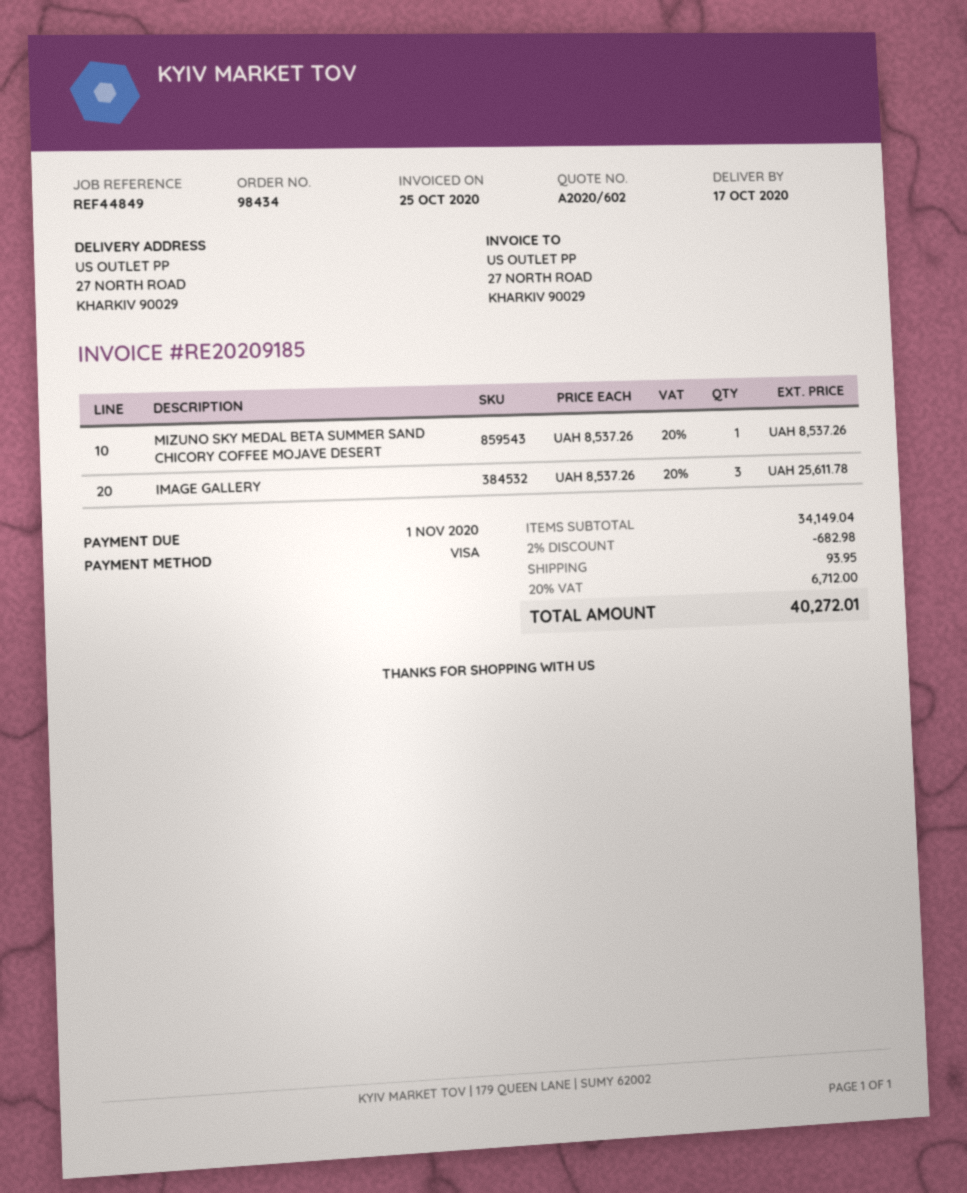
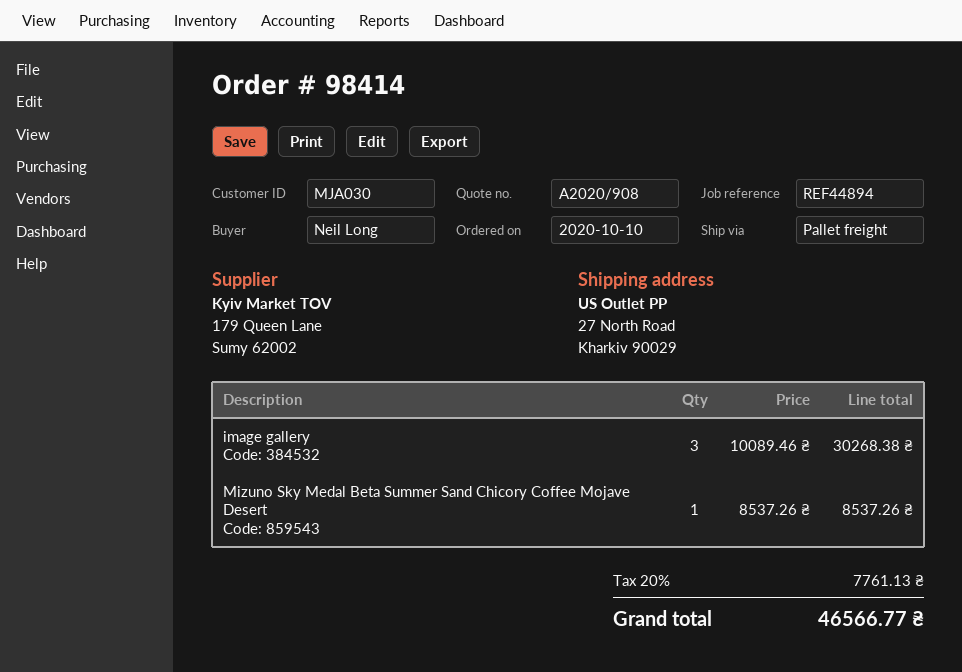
quote number: A2020/602 -> A2020/908
order number: 98434 -> 98414
reference: REF44849 -> REF44894
IMAGE GALLERY: 3 x 8537.26 = 25611.78 -> 3 x 10089.46 = 30268.38
discount: 2% = 682.98 -> none
shipping: 93.95 -> none
tax: 20% = 6712.00 -> 20% = 7761.13
total: 40272.01 -> 46566.77

